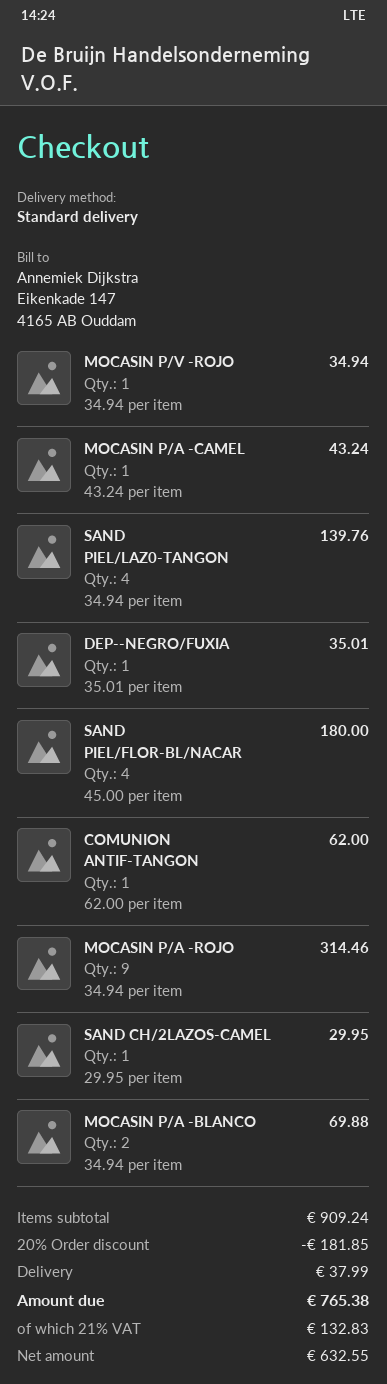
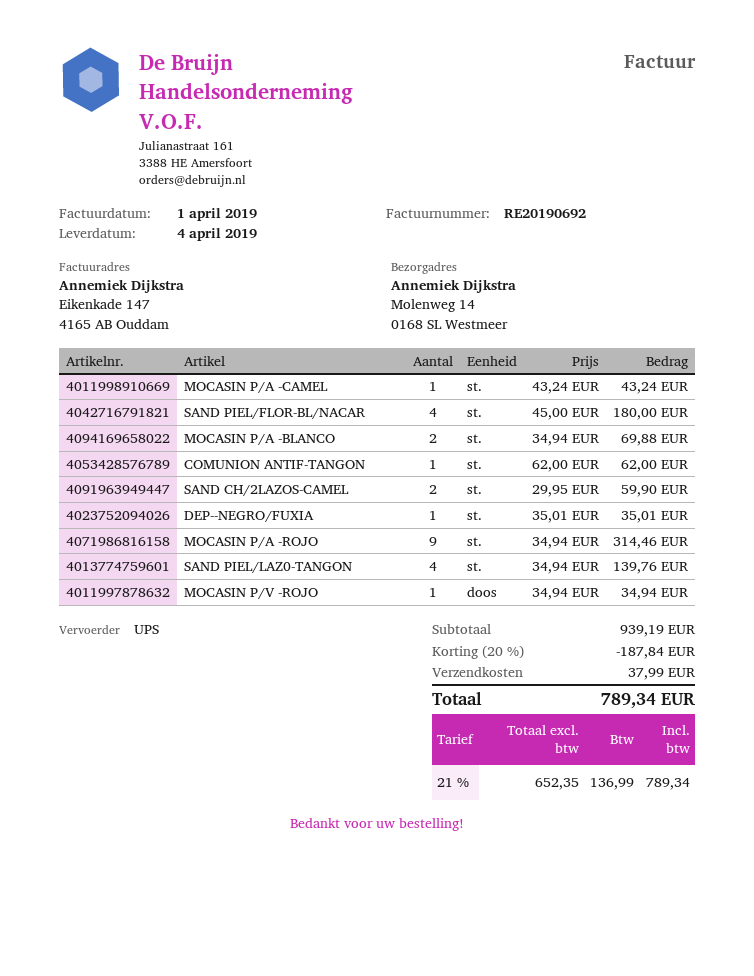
shipping method: standard -> UPS
SAND CH/2LAZOS-CAMEL: 1 x 29.95 = 29.95 -> 2 x 29.95 = 59.90
subtotal: 909.24 -> 939.19
discount: 20% = 181.85 -> 20% = 187.84
net: 632.55 -> 652.35
tax: 21% = 132.83 -> 21% = 136.99
total: 765.38 -> 789.34

